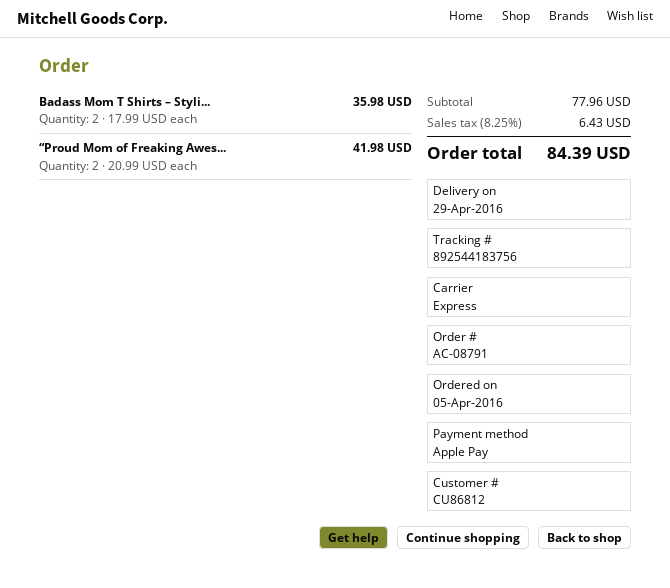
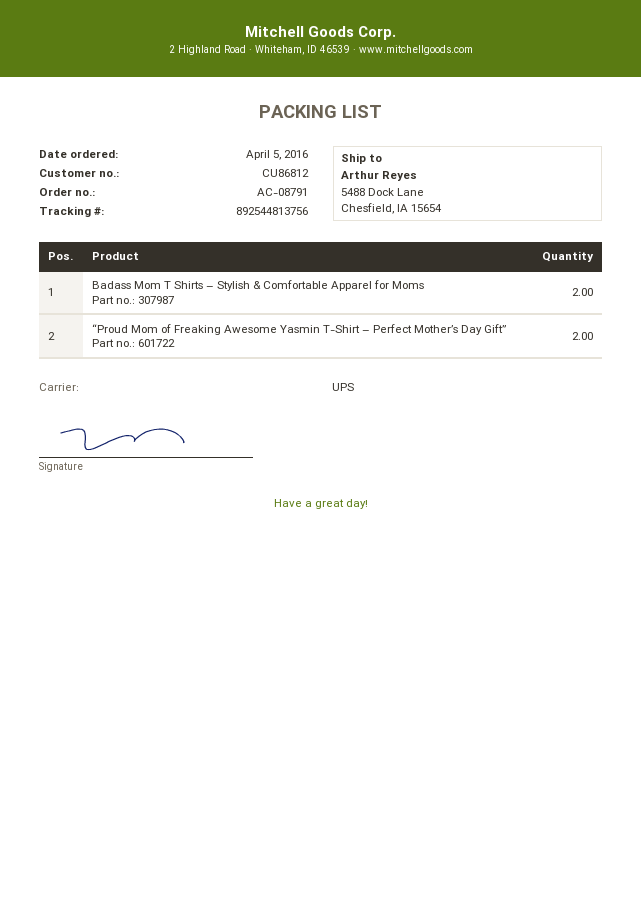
shipping method: express -> UPS
tracking number: 892544183756 -> 892544813756

